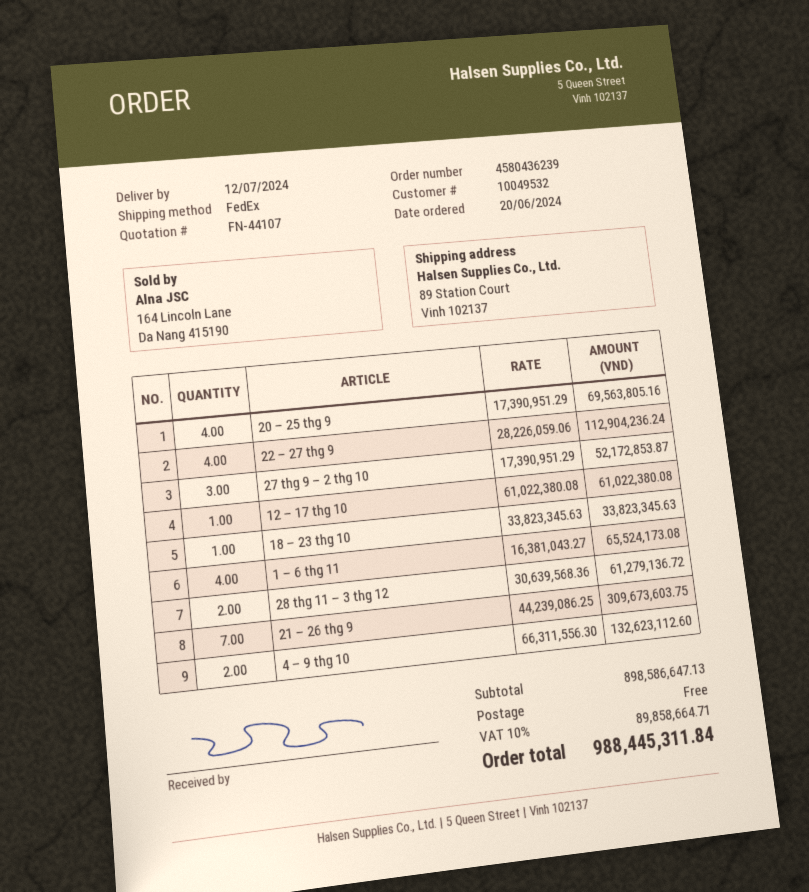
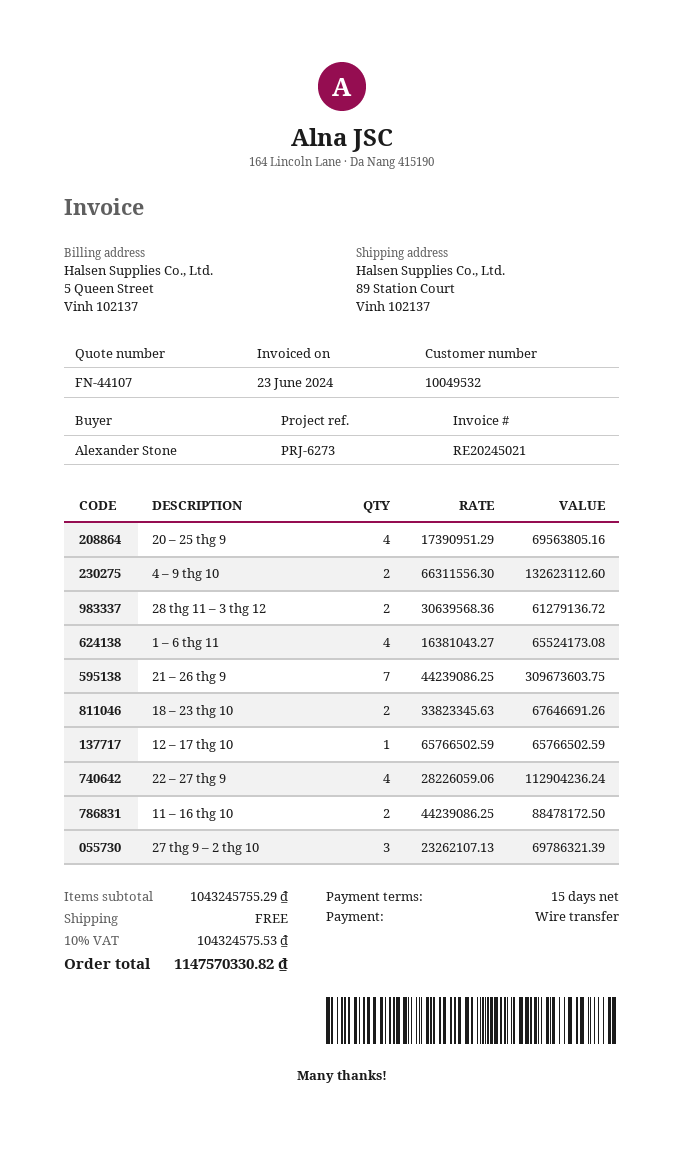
27 thg 9 – 2 thg 10: 3 x 17390951.29 = 52172853.87 -> 3 x 23262107.13 = 69786321.39
12 – 17 thg 10: 1 x 61022380.08 = 61022380.08 -> 1 x 65766502.59 = 65766502.59
18 – 23 thg 10: 1 x 33823345.63 = 33823345.63 -> 2 x 33823345.63 = 67646691.26
11 – 16 thg 10: none -> 2 x 44239086.25 = 88478172.50
subtotal: 898586647.13 -> 1043245755.29
tax: 10% = 89858664.71 -> 10% = 104324575.53
total: 988445311.84 -> 1147570330.82

